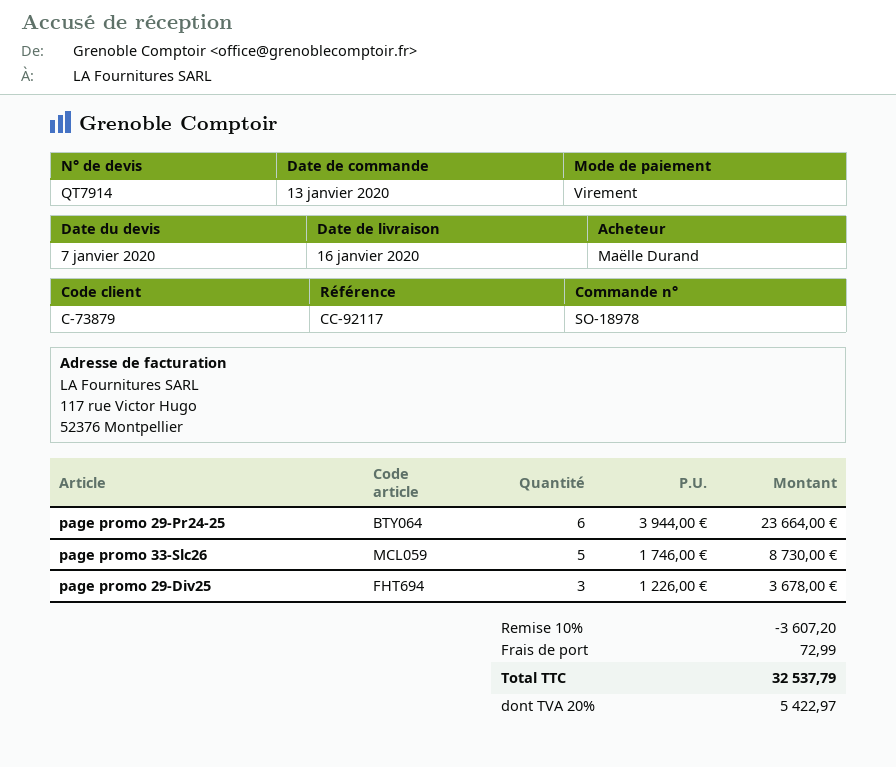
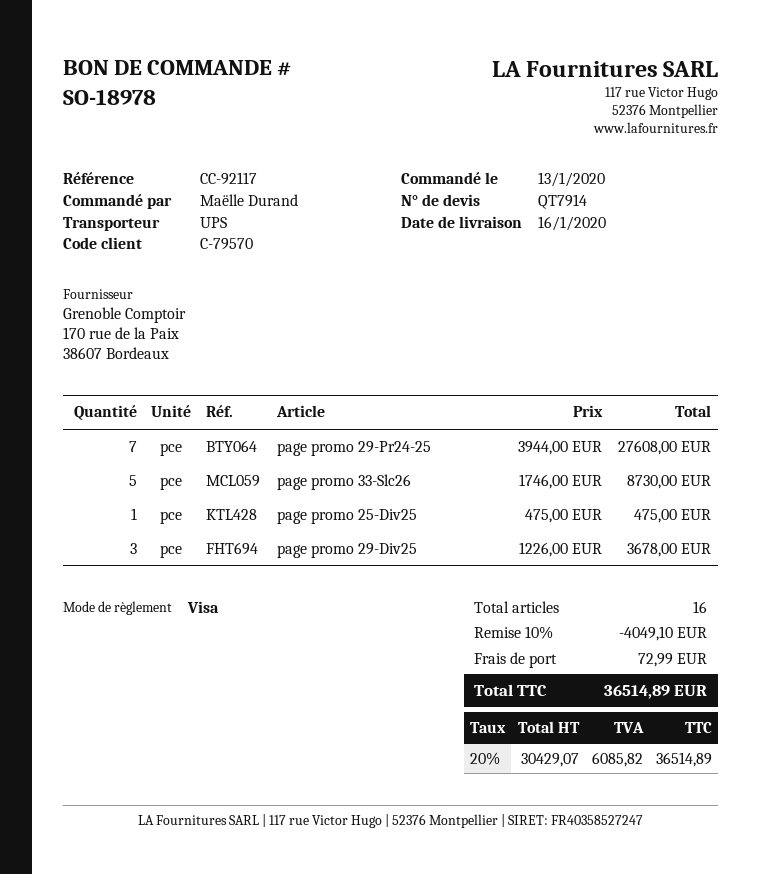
customer number: C-73879 -> C-79570
payment method: bank transfer -> Visa
page promo 29-Pr24-25: 6 x 3944.00 = 23664.00 -> 7 x 3944.00 = 27608.00
page promo 25-Div25: none -> 1 x 475.00 = 475.00
discount: 10% = 3607.20 -> 10% = 4049.10
tax: 20% = 5422.97 -> 20% = 6085.82
total: 32537.79 -> 36514.89

